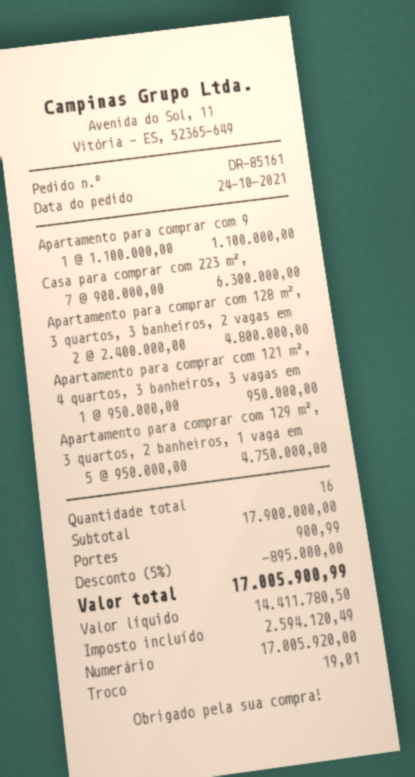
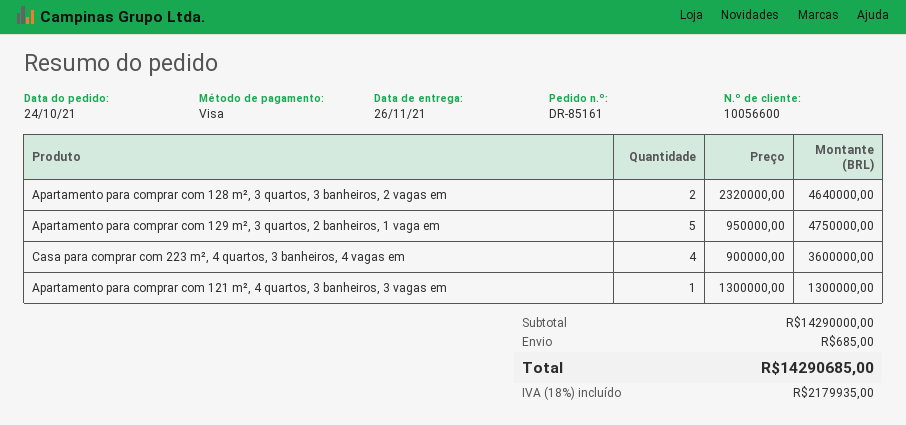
payment method: cash -> Visa
Apartamento para comprar com 9: 1 x 1100000.00 = 1100000.00 -> none
Casa para comprar com 223 m²,: 7 x 900000.00 = 6300000.00 -> 4 x 900000.00 = 3600000.00
Apartamento para comprar com 128 m², 3 quartos, 3 banheiros, 2 vagas em: 2 x 2400000.00 = 4800000.00 -> 2 x 2320000.00 = 4640000.00
Apartamento para comprar com 121 m², 4 quartos, 3 banheiros, 3 vagas em: 1 x 950000.00 = 950000.00 -> 1 x 1300000.00 = 1300000.00
subtotal: 17900000.00 -> 14290000.00
discount: 5% = 895000.00 -> none
shipping: 900.99 -> 685.00
tax: 2594120.49 -> 2179935.00
total: 17005900.99 -> 14290685.00

